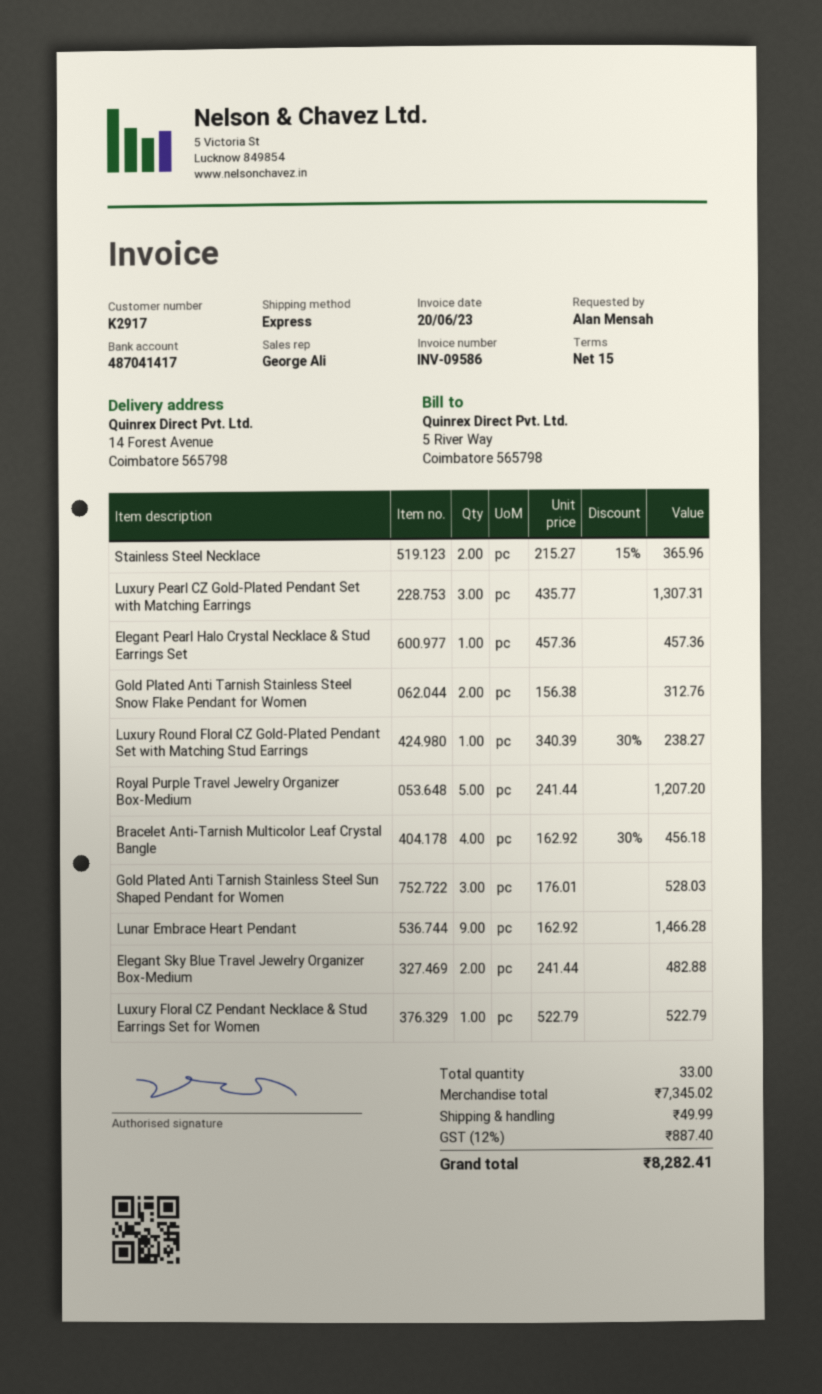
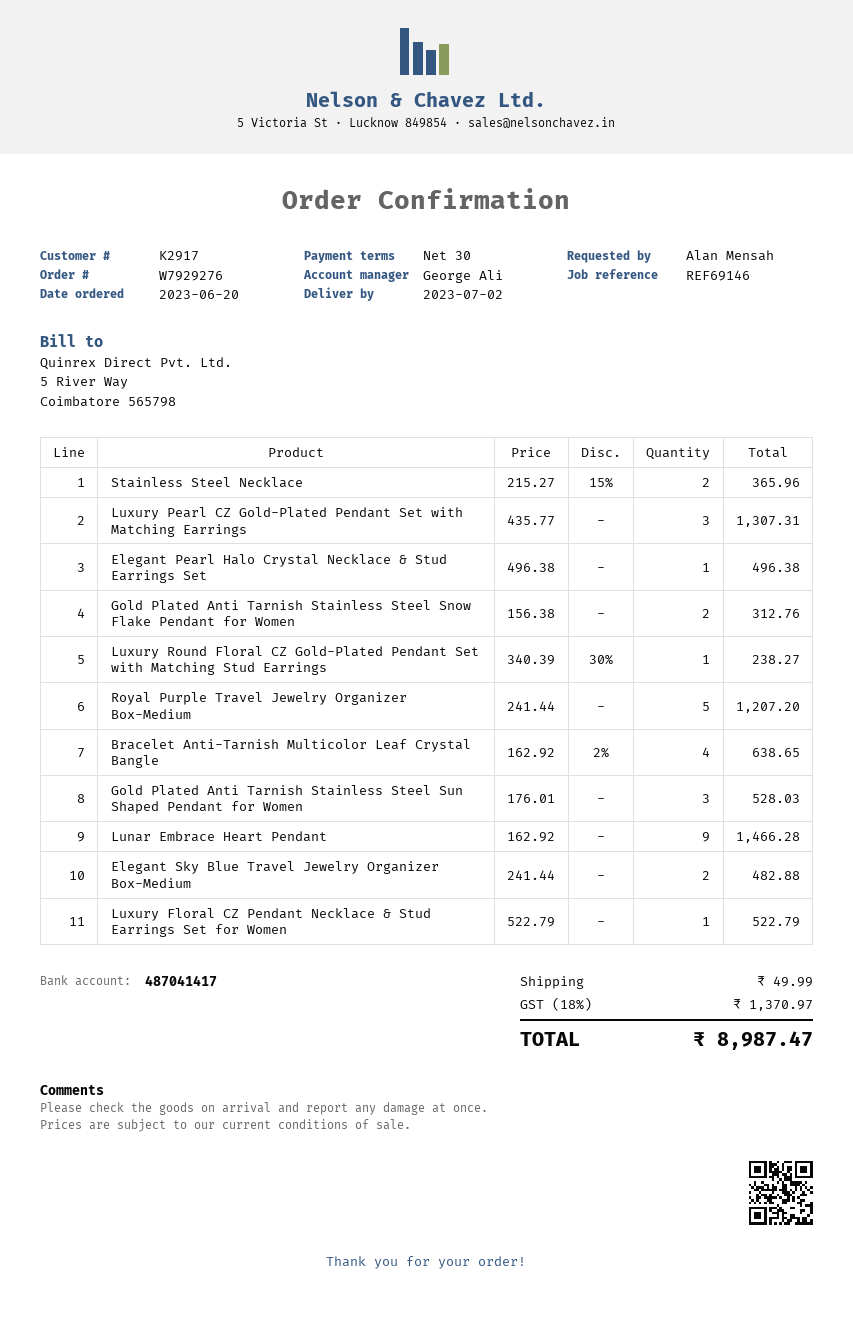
payment terms: 15 days -> 30 days
Elegant Pearl Halo Crystal Necklace & Stud Earrings Set: 1 x 457.36 = 457.36 -> 1 x 496.38 = 496.38
Bracelet Anti-Tarnish Multicolor Leaf Crystal Bangle: 4 x 162.92 - 30% = 456.18 -> 4 x 162.92 - 2% = 638.65
tax: 12% = 887.40 -> 18% = 1370.97
total: 8282.41 -> 8987.47

